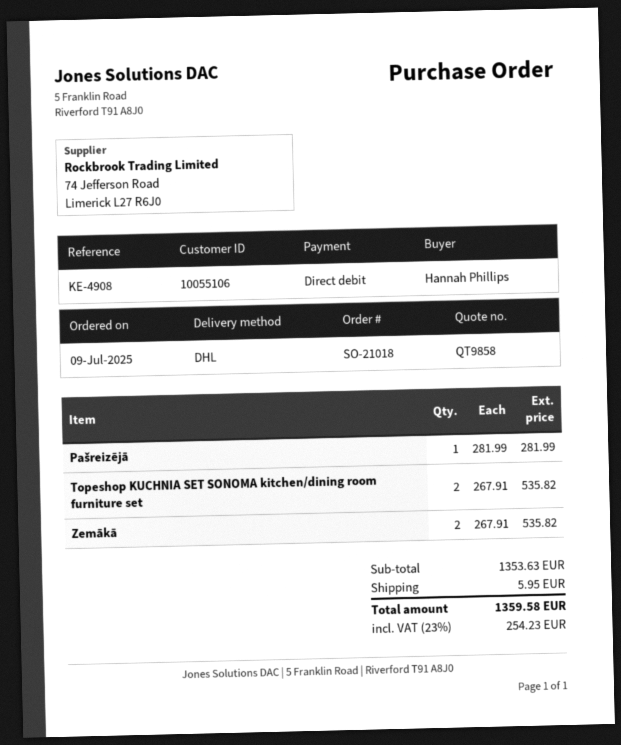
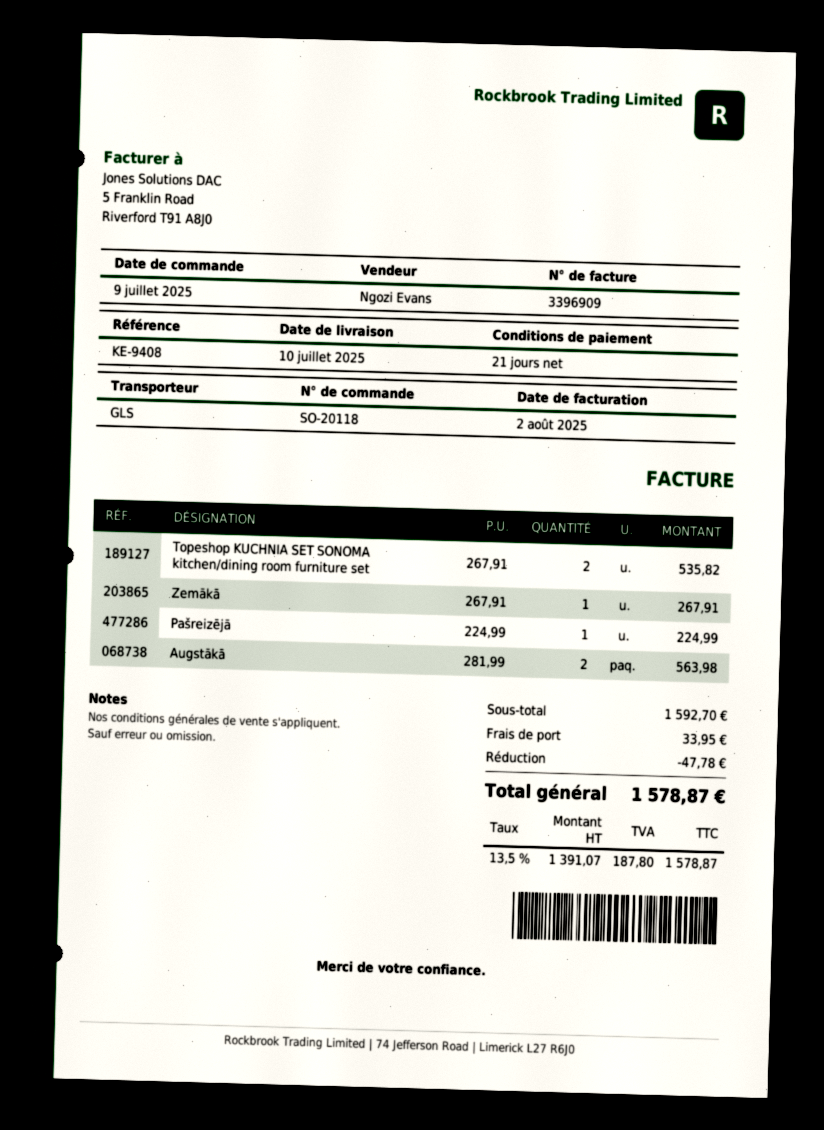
order number: SO-21018 -> SO-20118
reference: KE-4908 -> KE-9408
shipping method: DHL -> GLS
Pašreizējā: 1 x 281.99 = 281.99 -> 1 x 224.99 = 224.99
Zemākā: 2 x 267.91 = 535.82 -> 1 x 267.91 = 267.91
Augstākā: none -> 2 x 281.99 = 563.98
subtotal: 1353.63 -> 1592.70
discount: none -> 47.78
shipping: 5.95 -> 33.95
tax: 23% = 254.23 -> 13.5% = 187.80
total: 1359.58 -> 1578.87

